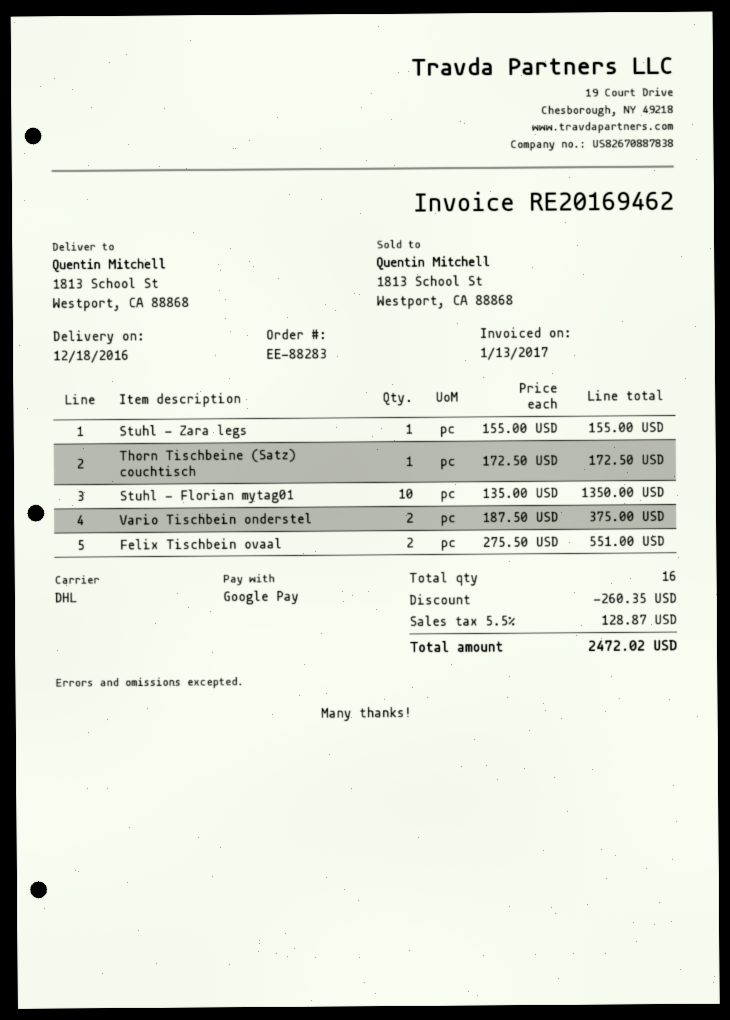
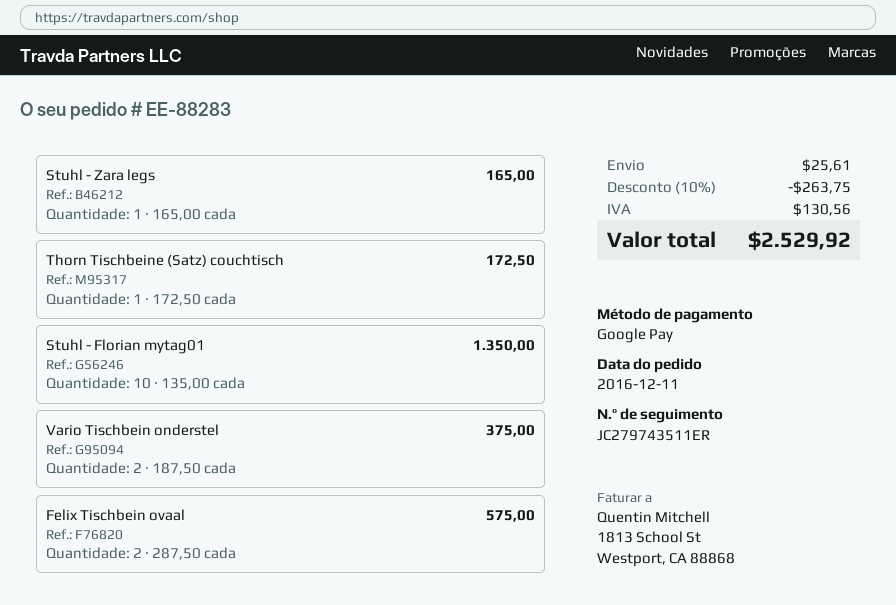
Stuhl - Zara legs: 1 x 155.00 = 155.00 -> 1 x 165.00 = 165.00
Felix Tischbein ovaal: 2 x 275.50 = 551.00 -> 2 x 287.50 = 575.00
discount: 260.35 -> 263.75
shipping: none -> 25.61
tax: 128.87 -> 130.56
total: 2472.02 -> 2529.92

